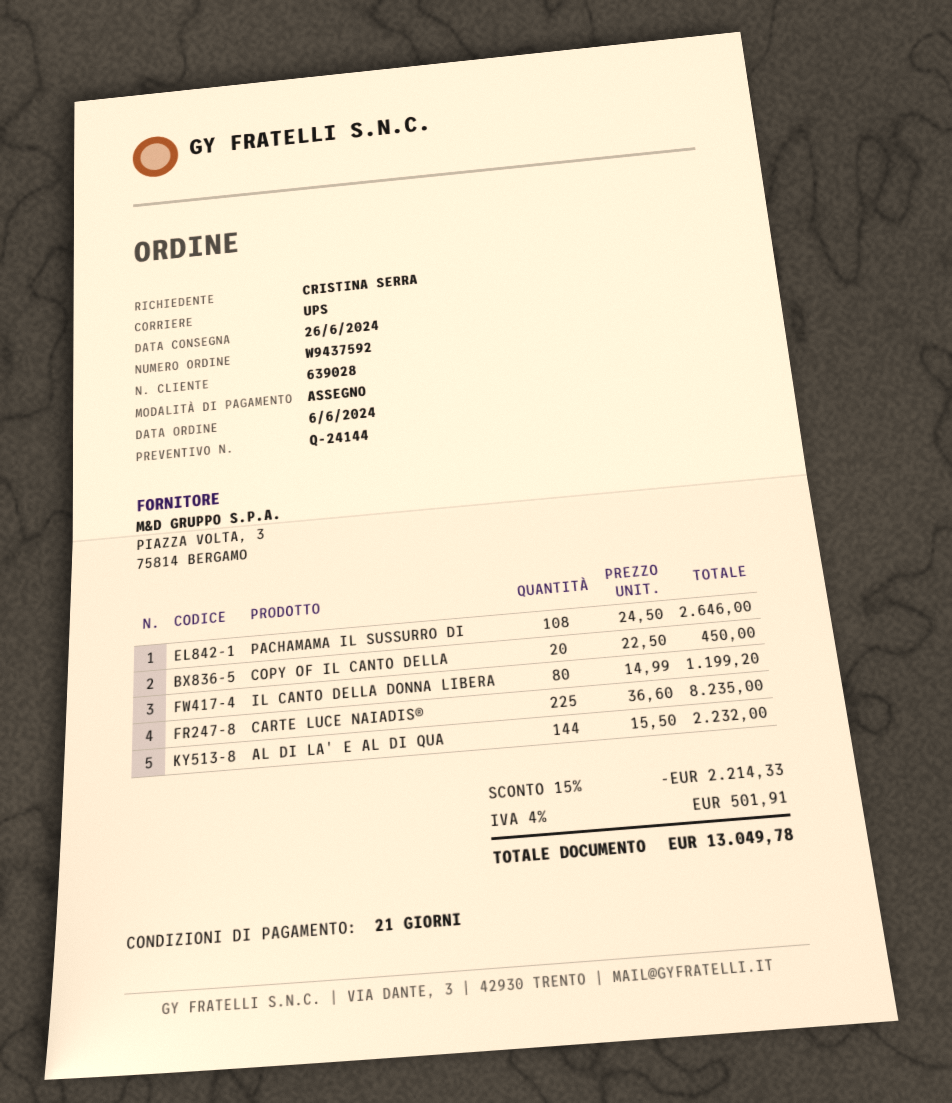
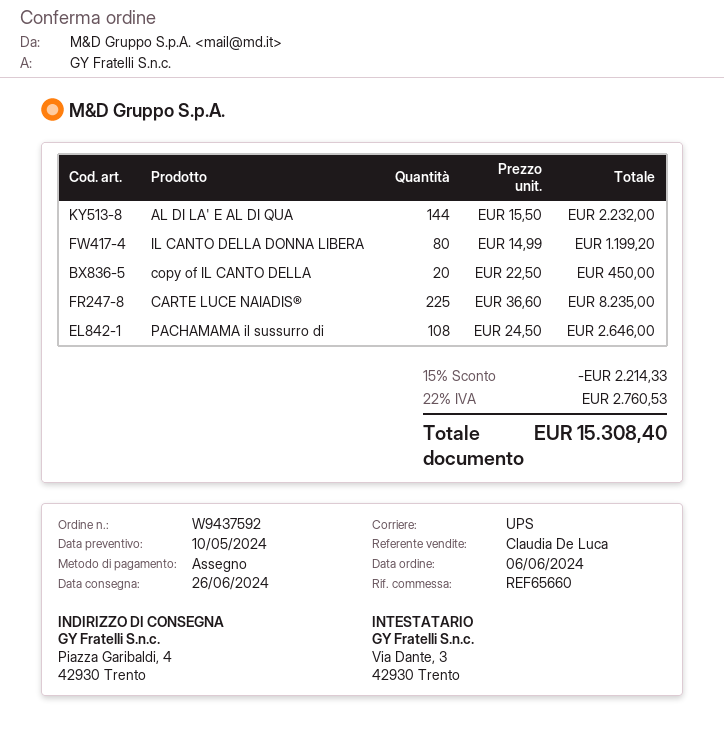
tax: 4% = 501.91 -> 22% = 2760.53
total: 13049.78 -> 15308.40

